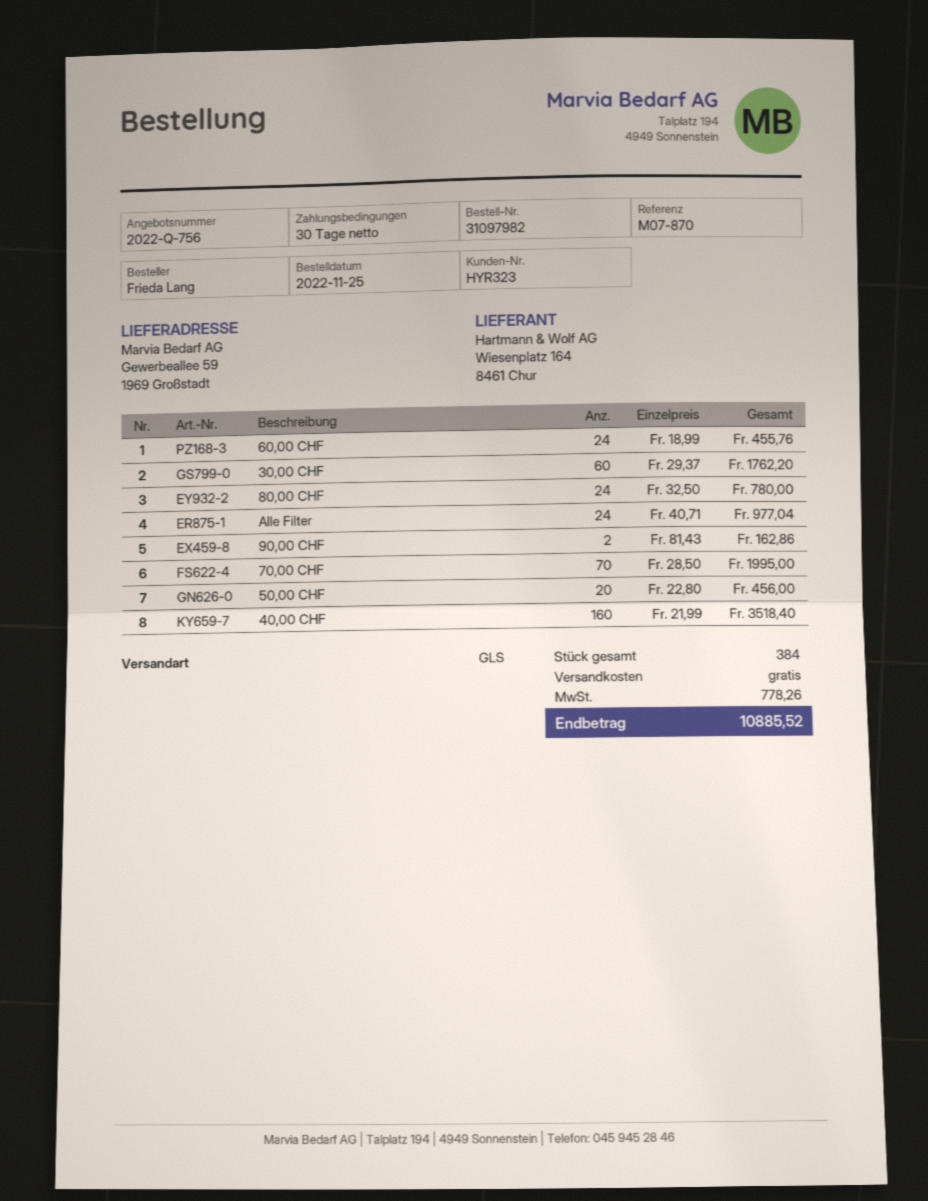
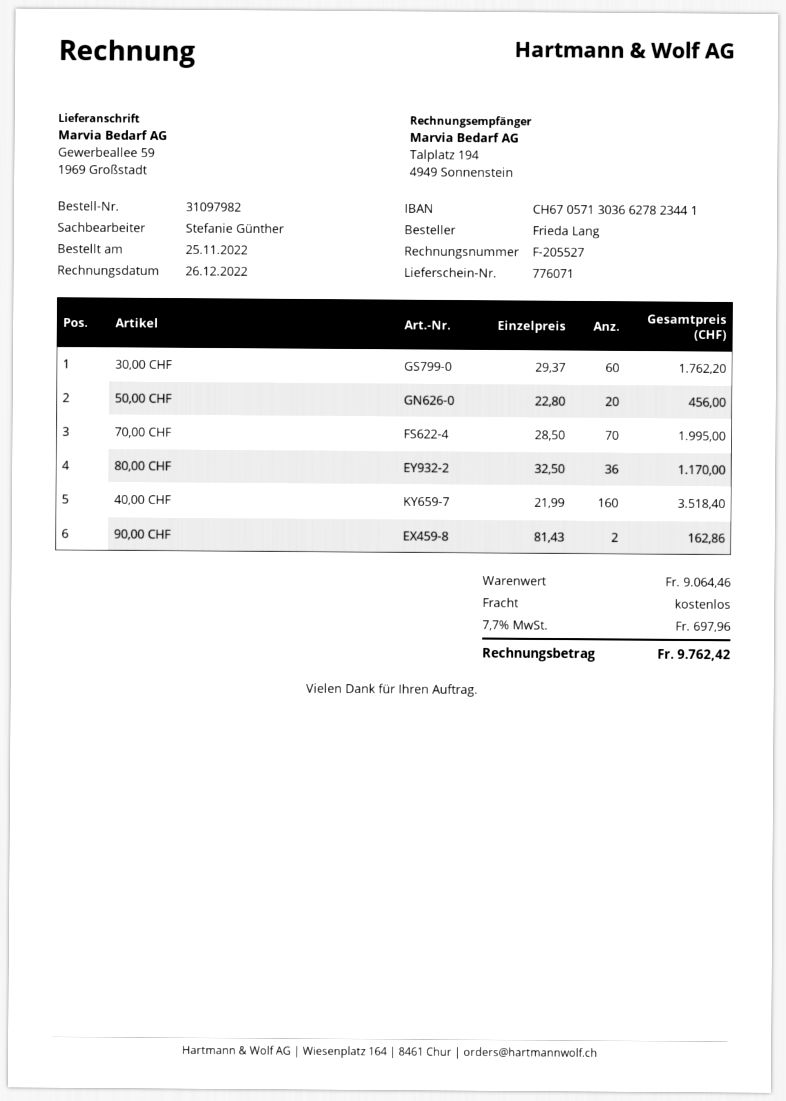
60,00 CHF: 24 x 18.99 = 455.76 -> none
80,00 CHF: 24 x 32.50 = 780.00 -> 36 x 32.50 = 1170.00
Alle Filter: 24 x 40.71 = 977.04 -> none
tax: 778.26 -> 697.96
total: 10885.52 -> 9762.42

